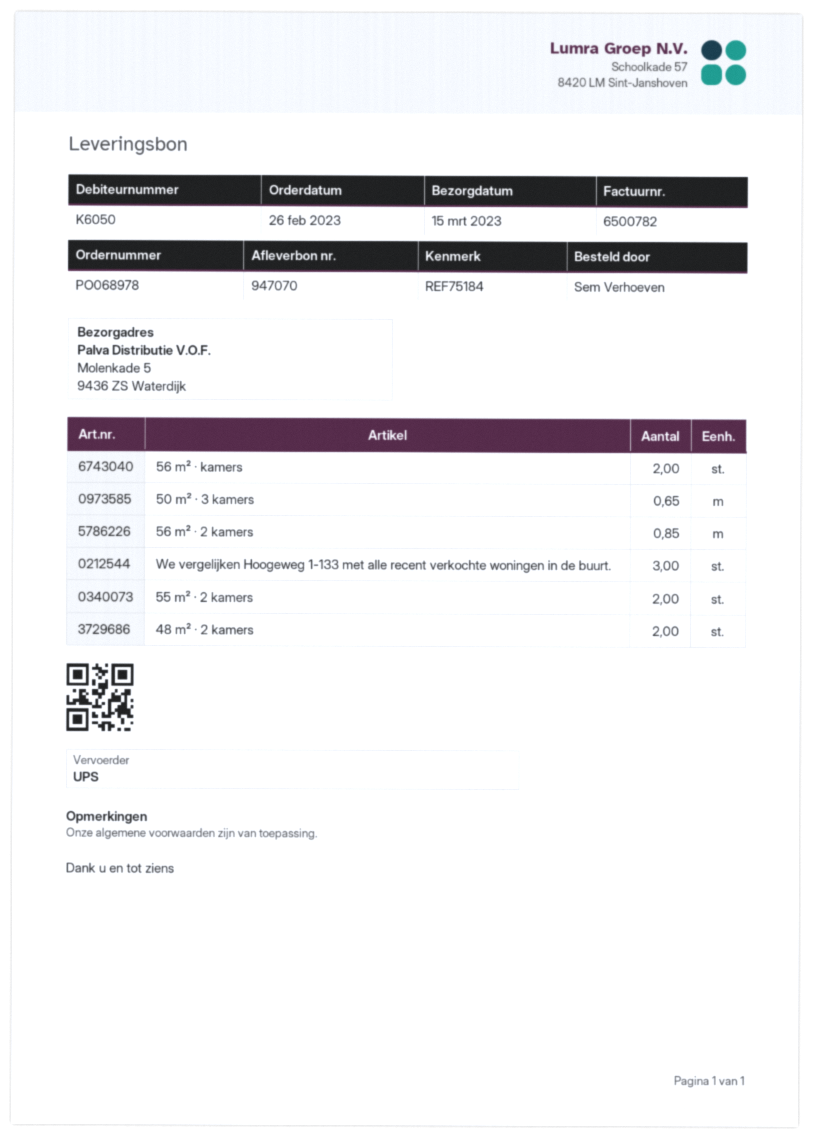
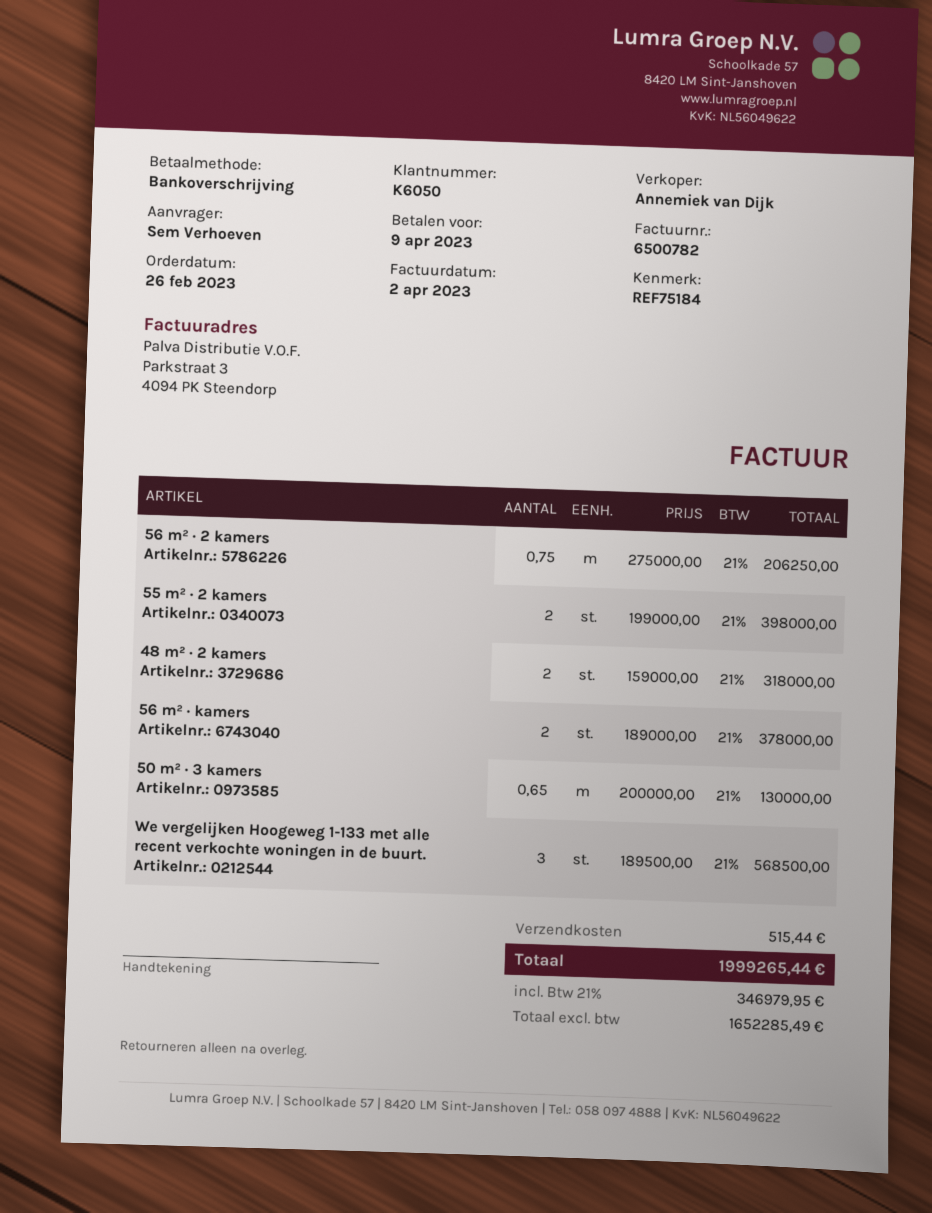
56 m² · 2 kamers: 0.85 -> 0.75

